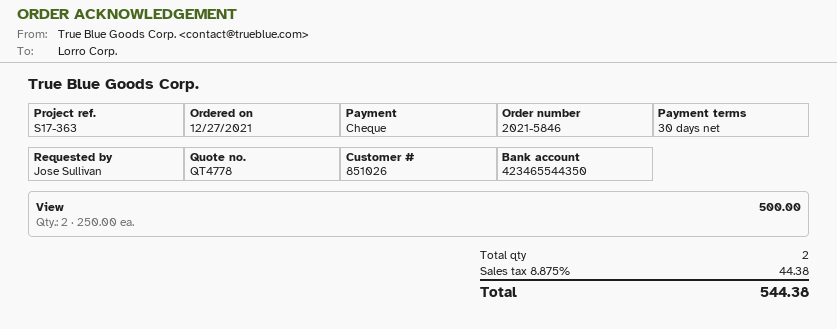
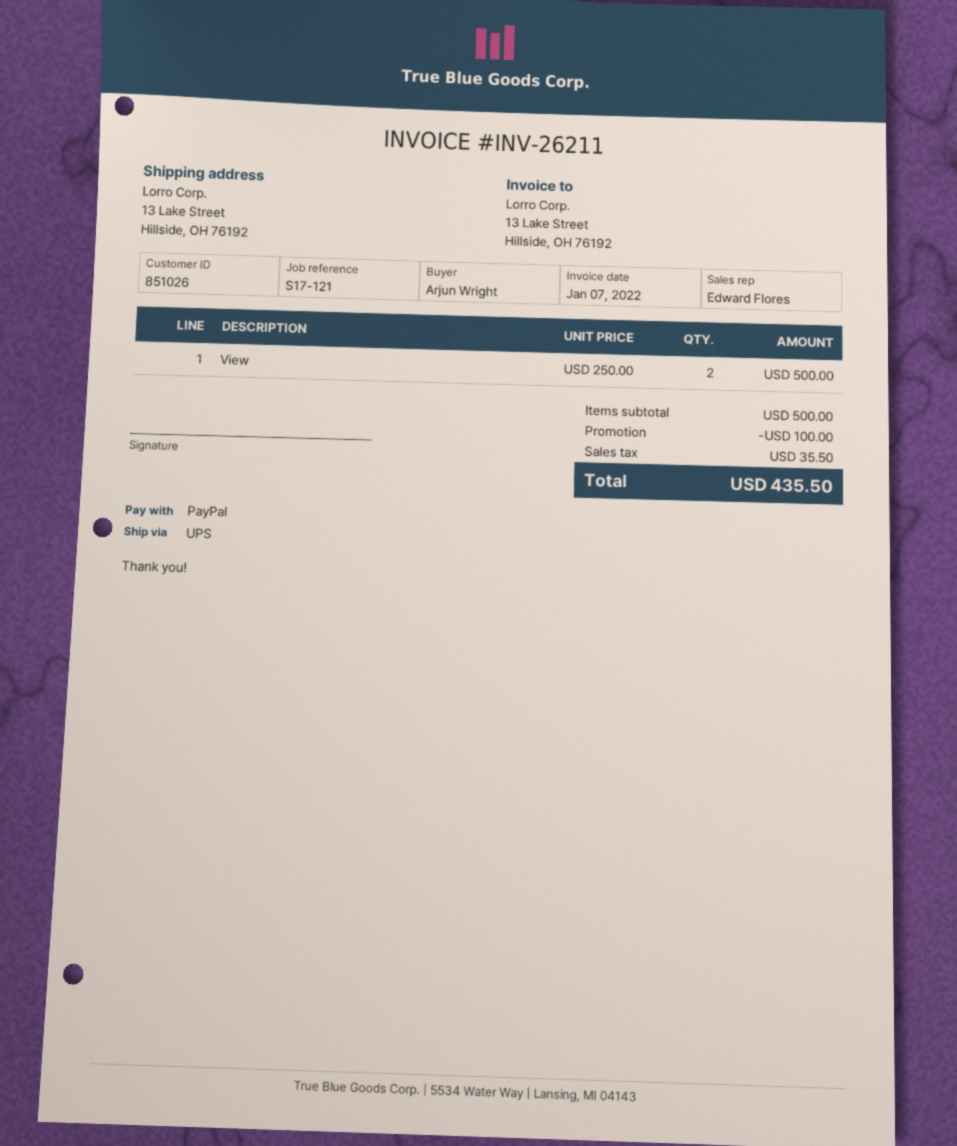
reference: S17-363 -> S17-121
ordered by: Jose Sullivan -> Arjun Wright
payment method: cheque -> PayPal
discount: none -> 100.00
tax: 44.38 -> 35.50
total: 544.38 -> 435.50

